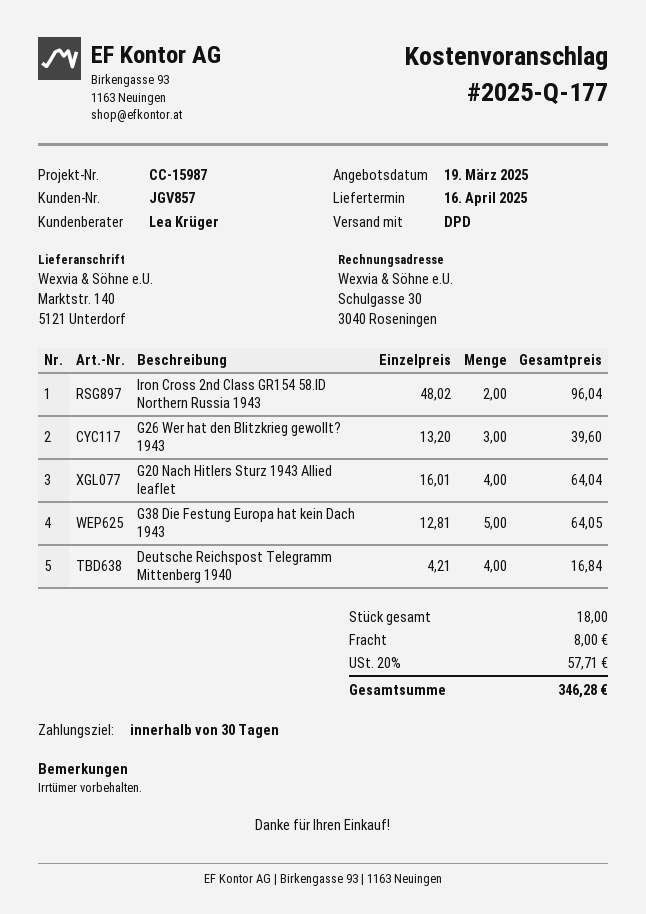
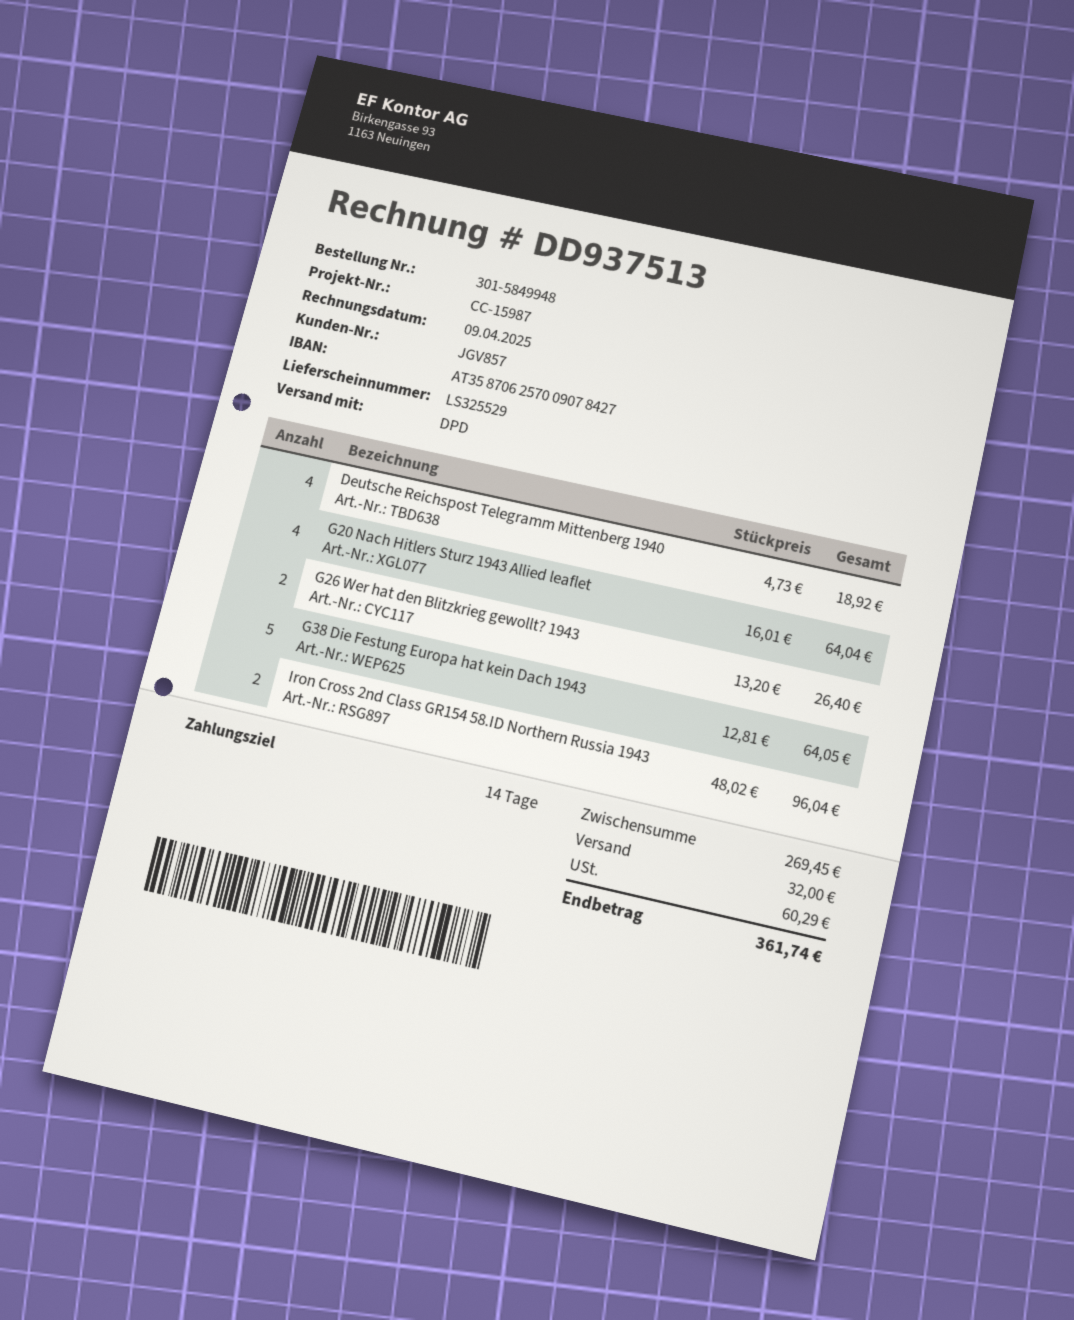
payment terms: 30 days -> 14 days
G26 Wer hat den Blitzkrieg gewollt? 1943: 3 x 13.20 = 39.60 -> 2 x 13.20 = 26.40
Deutsche Reichspost Telegramm Mittenberg 1940: 4 x 4.21 = 16.84 -> 4 x 4.73 = 18.92
shipping: 8.00 -> 32.00
tax: 57.71 -> 60.29
total: 346.28 -> 361.74

